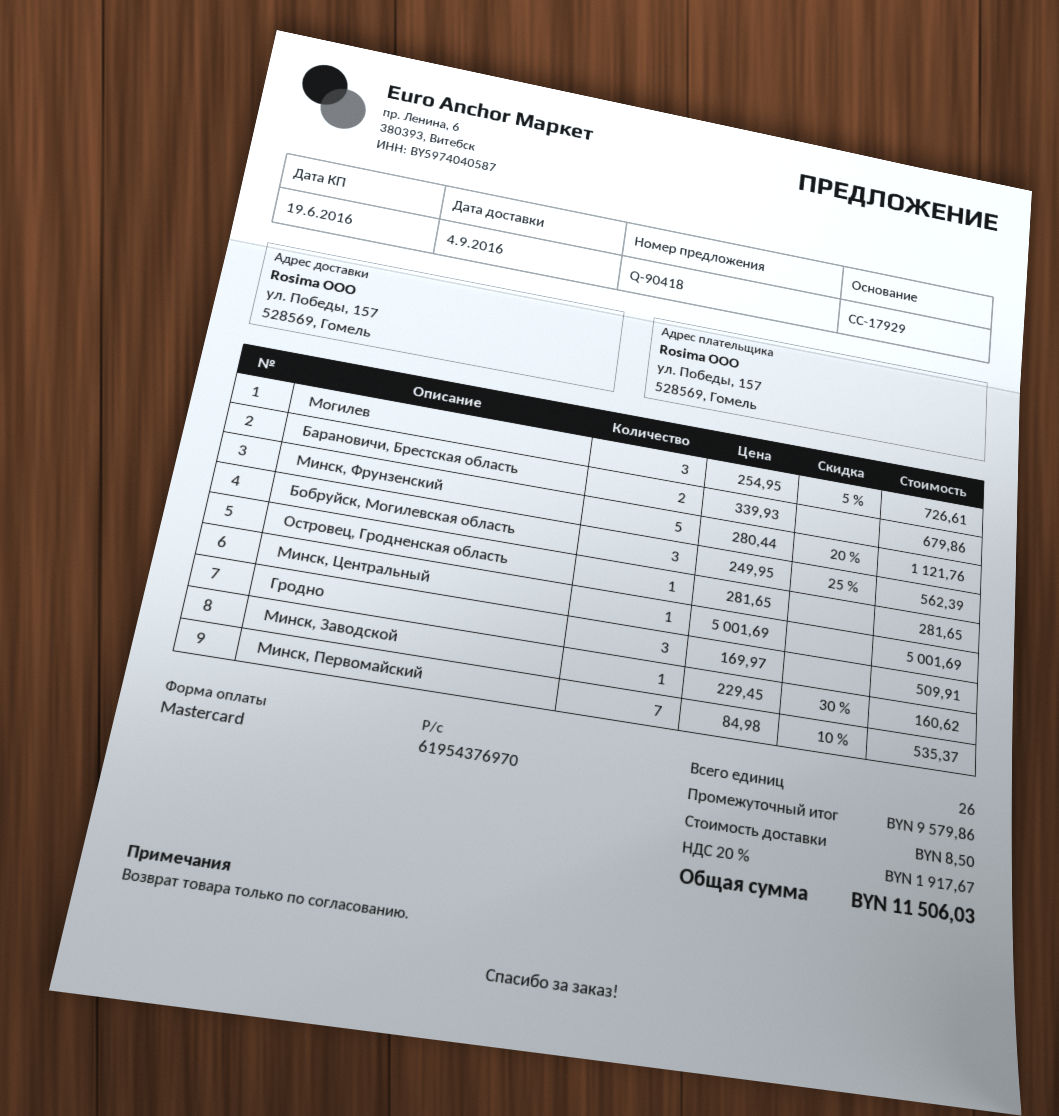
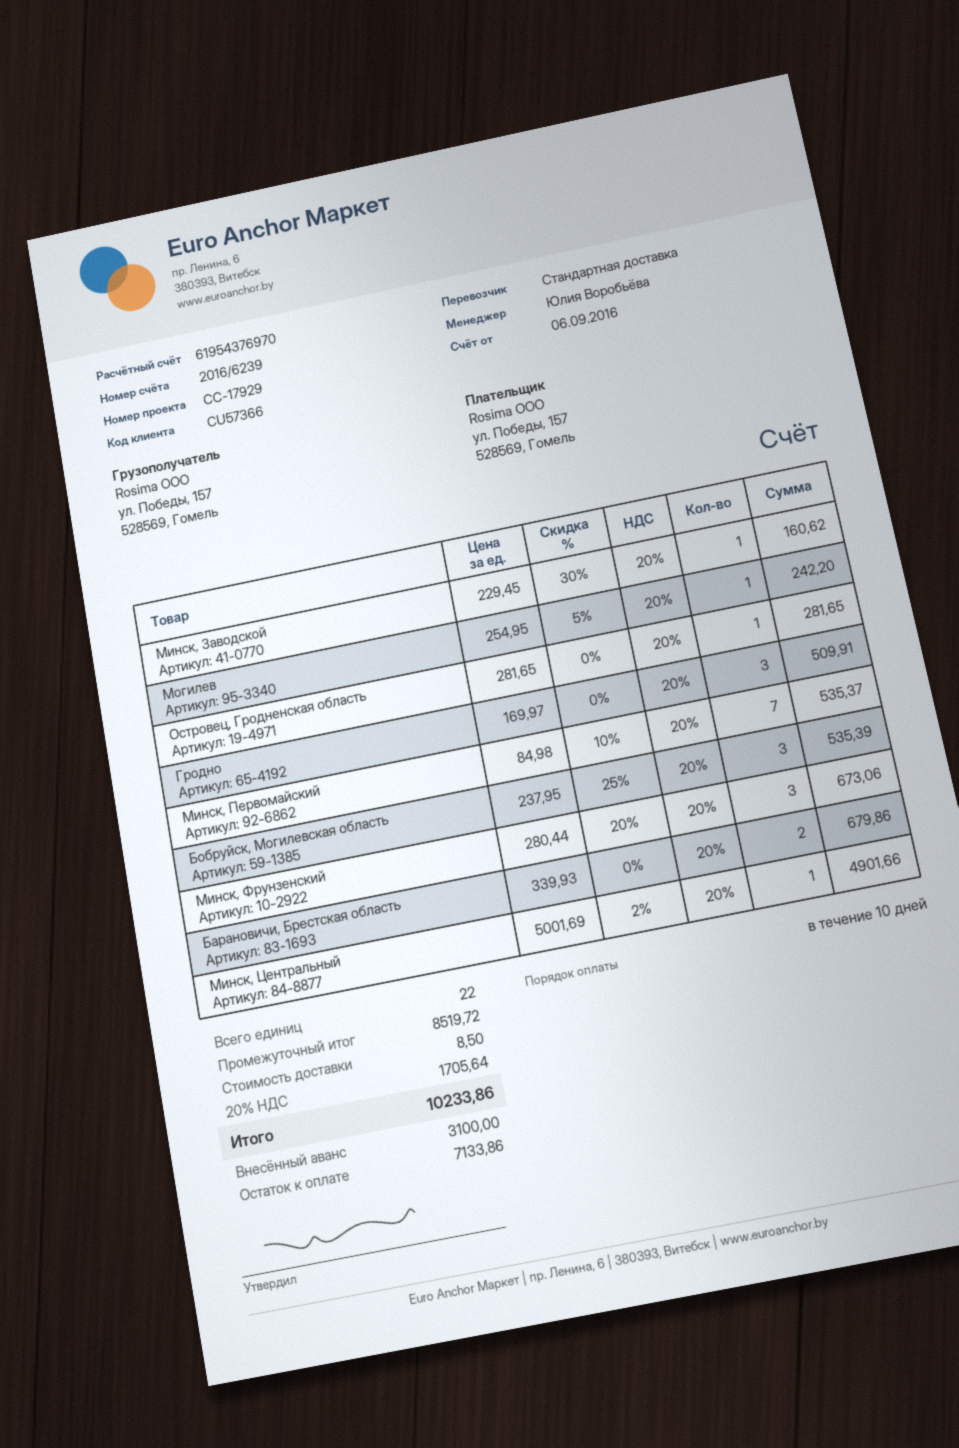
Могилев: 3 x 254.95 - 5% = 726.61 -> 1 x 254.95 - 5% = 242.20
Минск, Фрунзенский: 5 x 280.44 - 20% = 1121.76 -> 3 x 280.44 - 20% = 673.06
Бобруйск, Могилевская область: 3 x 249.95 - 25% = 562.39 -> 3 x 237.95 - 25% = 535.39
Минск, Центральный: 1 x 5001.69 = 5001.69 -> 1 x 5001.69 - 2% = 4901.66
total quantity: 26 -> 22
subtotal: 9579.86 -> 8519.72
tax: 20% = 1917.67 -> 20% = 1705.64
total: 11506.03 -> 10233.86

